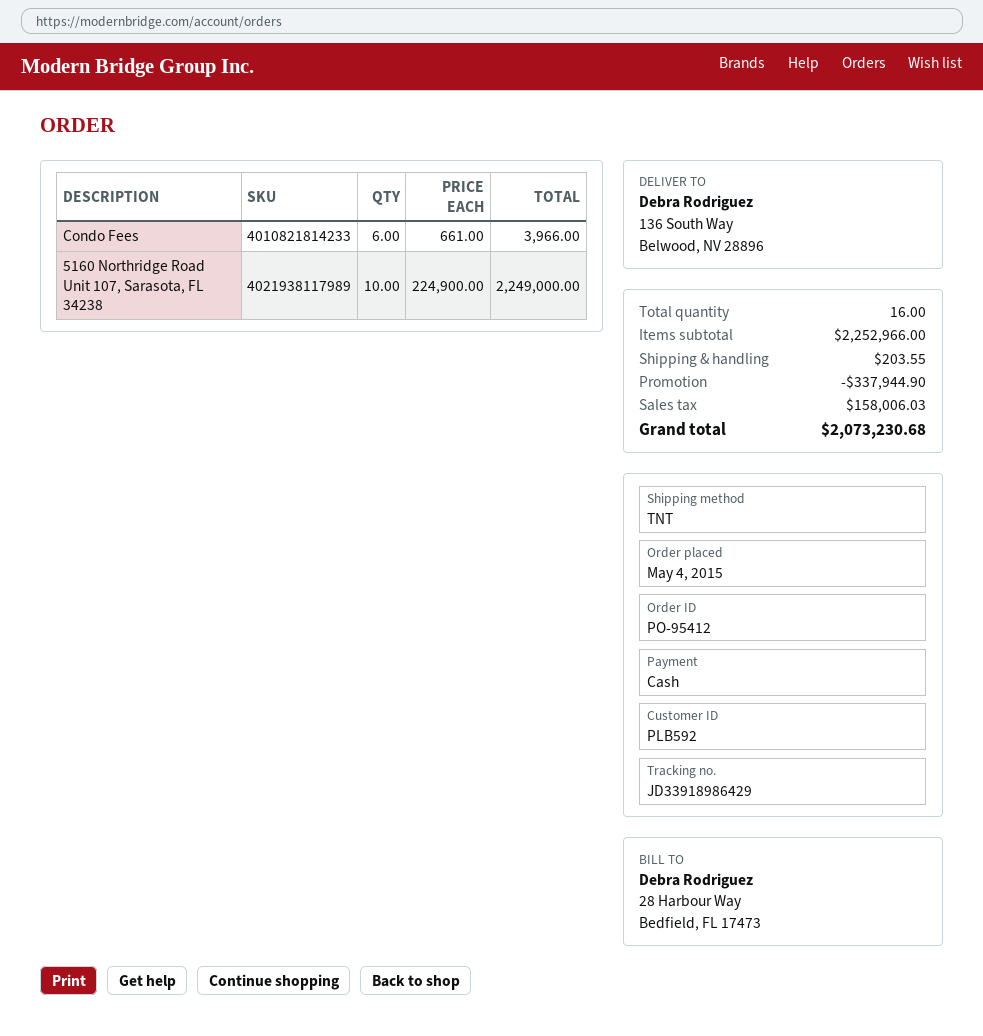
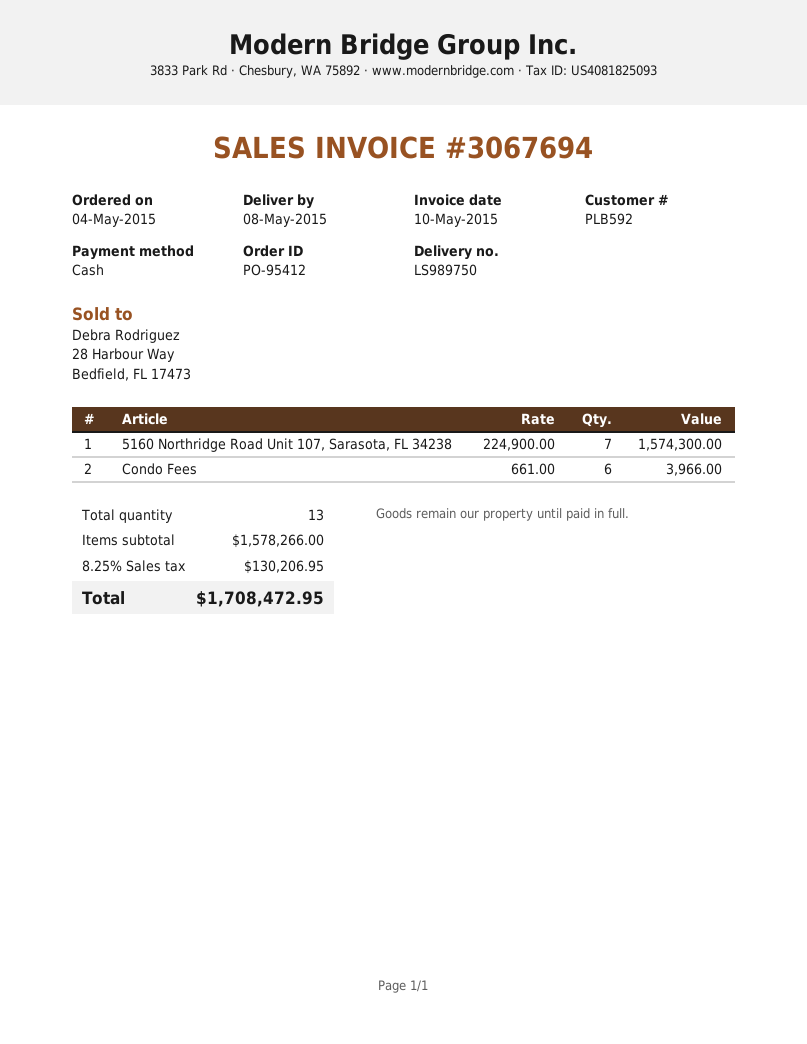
5160 Northridge Road Unit 107, Sarasota, FL 34238: 10 x 224900.00 = 2249000.00 -> 7 x 224900.00 = 1574300.00
total quantity: 16 -> 13
subtotal: 2252966.00 -> 1578266.00
discount: 337944.90 -> none
shipping: 203.55 -> none
tax: 158006.03 -> 130206.95
total: 2073230.68 -> 1708472.95

